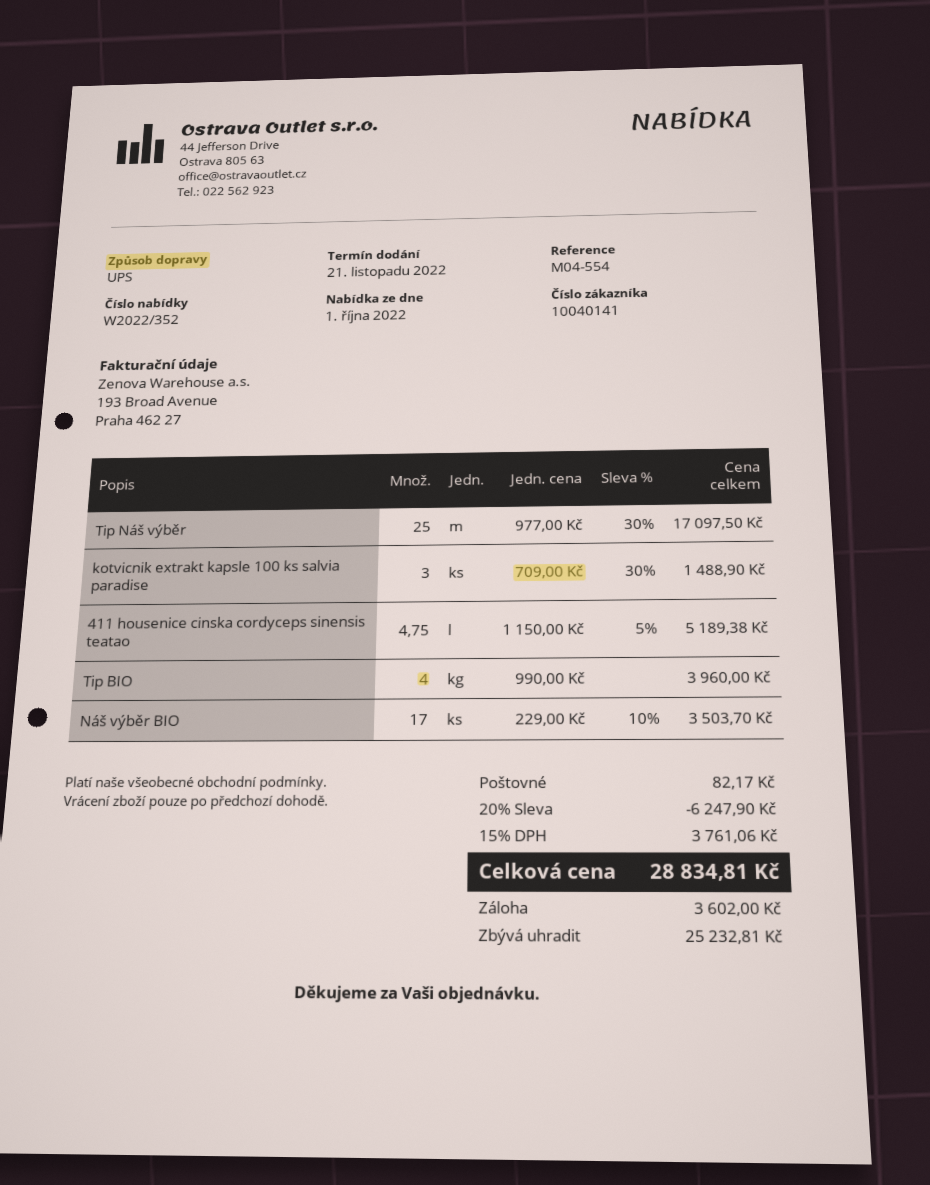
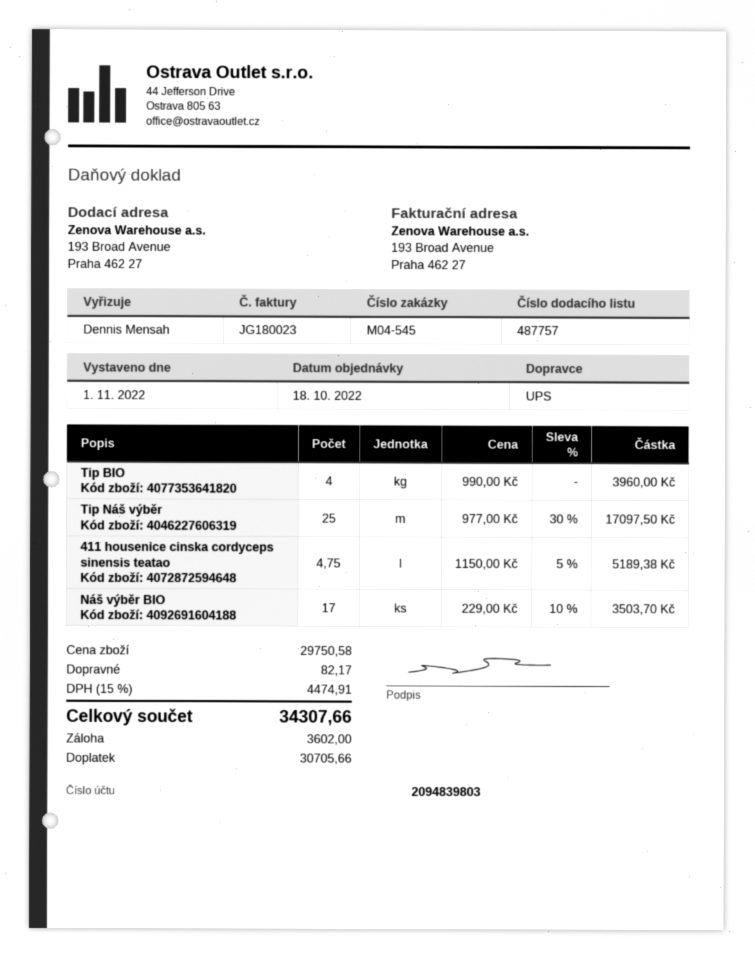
reference: M04-554 -> M04-545
kotvicnik extrakt kapsle 100 ks salvia paradise: 3 x 709.00 - 30% = 1488.90 -> none
discount: 20% = 6247.90 -> none
tax: 15% = 3761.06 -> 15% = 4474.91
total: 28834.81 -> 34307.66
balance: 25232.81 -> 30705.66

